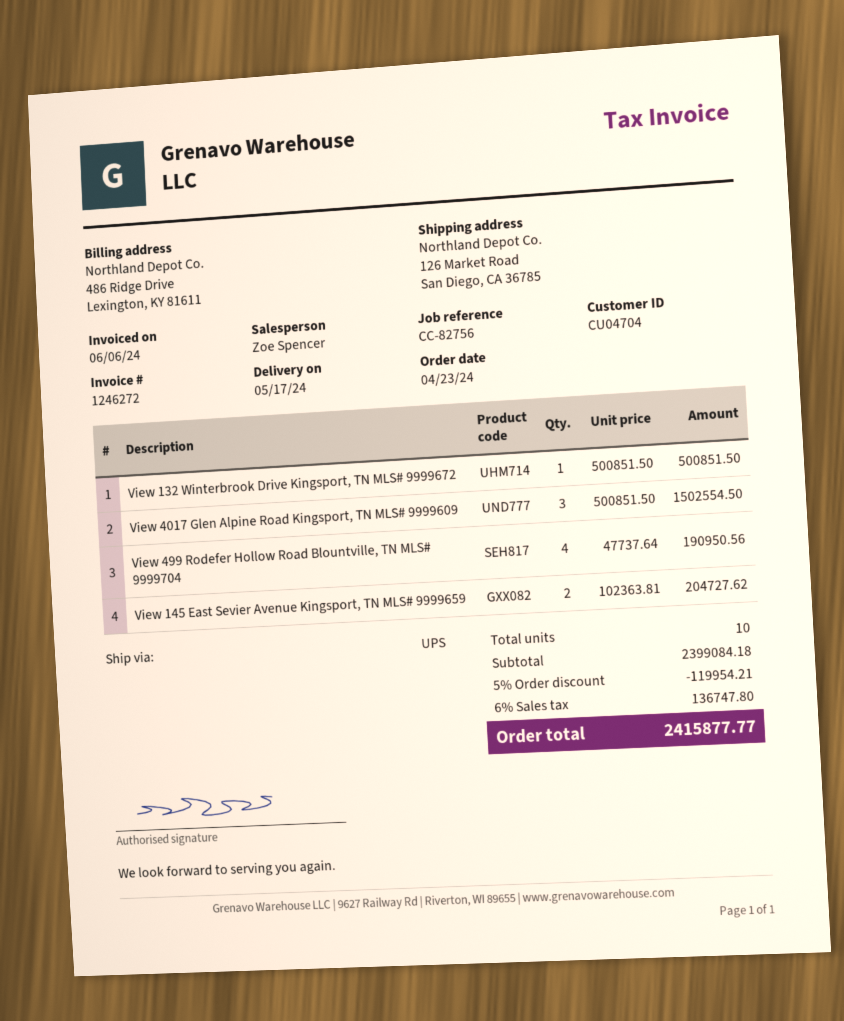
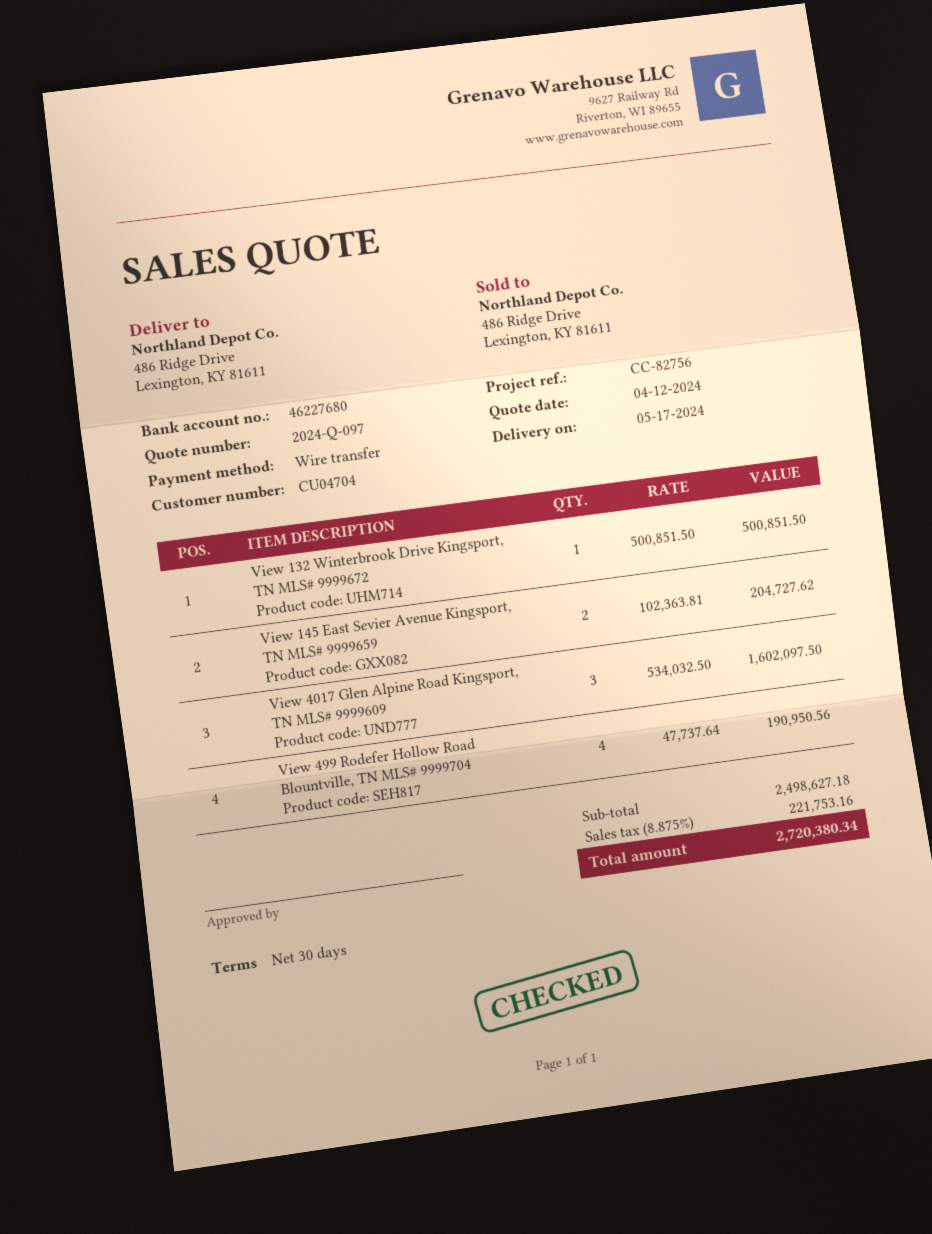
ship to: 126 Market Road, San Diego, CA 36785 -> 486 Ridge Drive, Lexington, KY 81611
View 4017 Glen Alpine Road Kingsport, TN MLS# 9999609: 3 x 500851.50 = 1502554.50 -> 3 x 534032.50 = 1602097.50
subtotal: 2399084.18 -> 2498627.18
discount: 5% = 119954.21 -> none
tax: 6% = 136747.80 -> 8.875% = 221753.16
total: 2415877.77 -> 2720380.34

